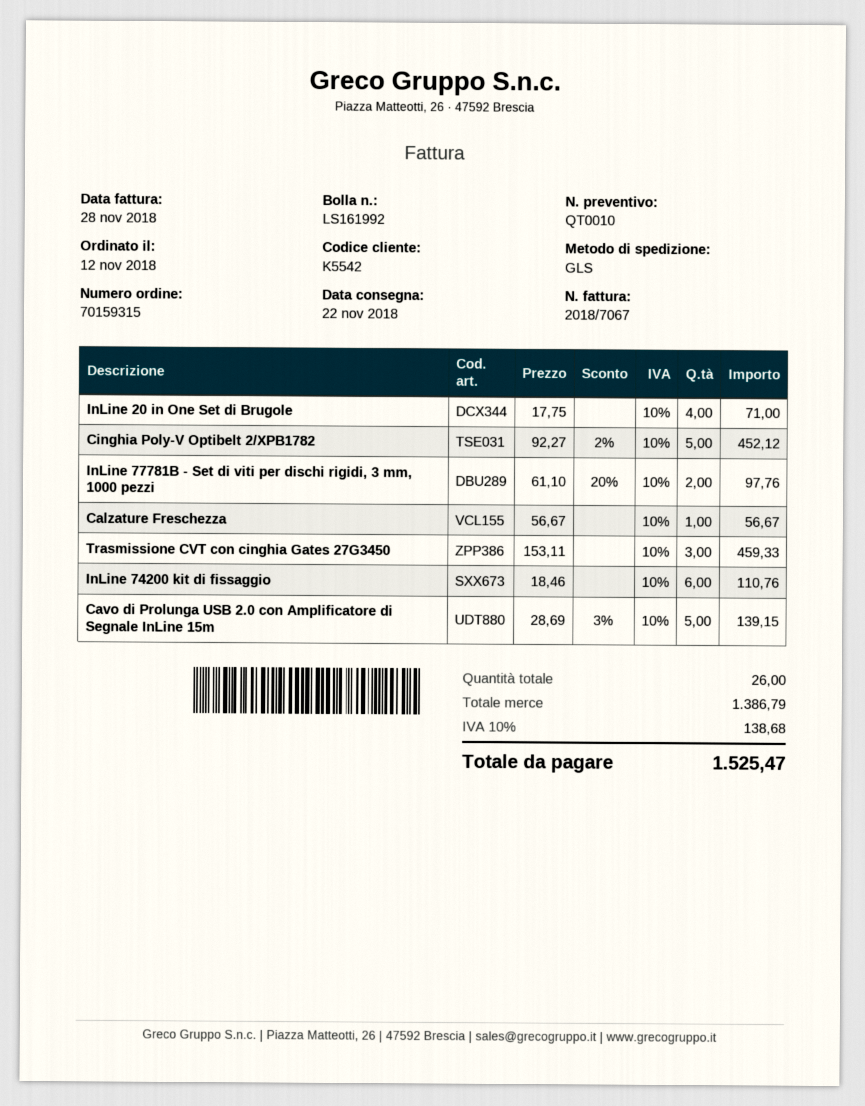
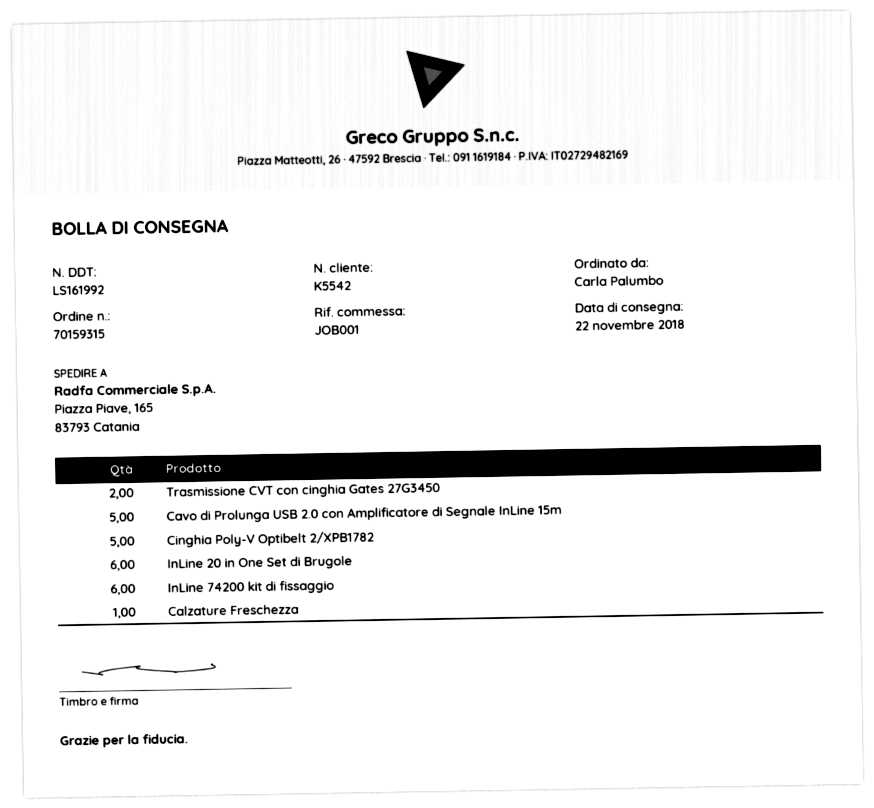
InLine 20 in One Set di Brugole: 4 -> 6
InLine 77781B - Set di viti per dischi rigidi, 3 mm, 1000 pezzi: 2 -> none
Trasmissione CVT con cinghia Gates 27G3450: 3 -> 2

